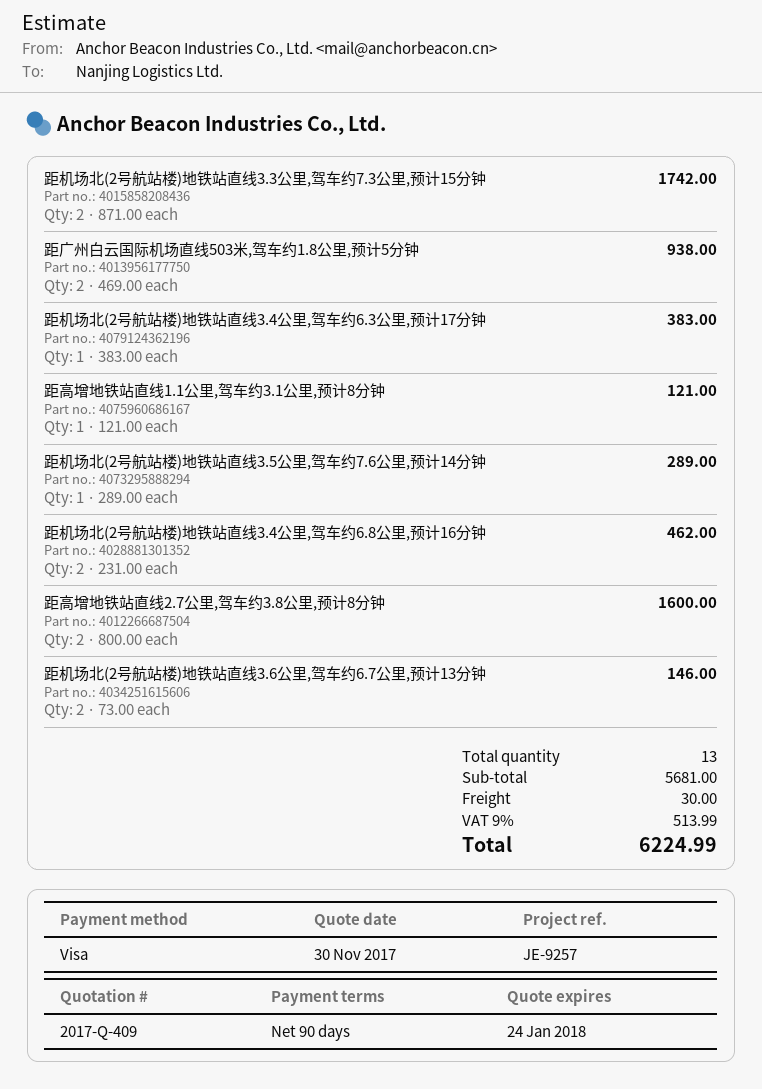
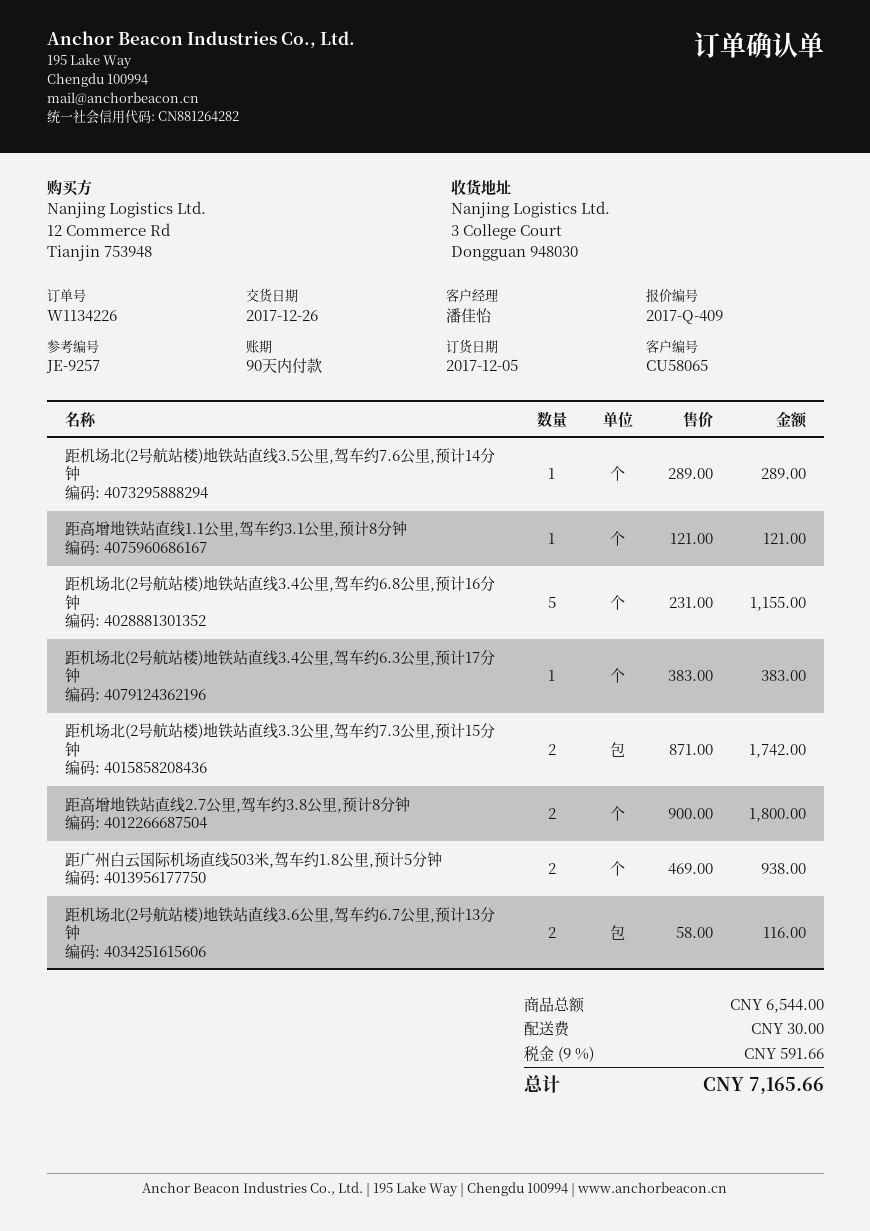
距机场北(2号航站楼)地铁站直线3.4公里,驾车约6.8公里,预计16分钟: 2 x 231.00 = 462.00 -> 5 x 231.00 = 1155.00
距高增地铁站直线2.7公里,驾车约3.8公里,预计8分钟: 2 x 800.00 = 1600.00 -> 2 x 900.00 = 1800.00
距机场北(2号航站楼)地铁站直线3.6公里,驾车约6.7公里,预计13分钟: 2 x 73.00 = 146.00 -> 2 x 58.00 = 116.00
subtotal: 5681.00 -> 6544.00
tax: 9% = 513.99 -> 9% = 591.66
total: 6224.99 -> 7165.66

